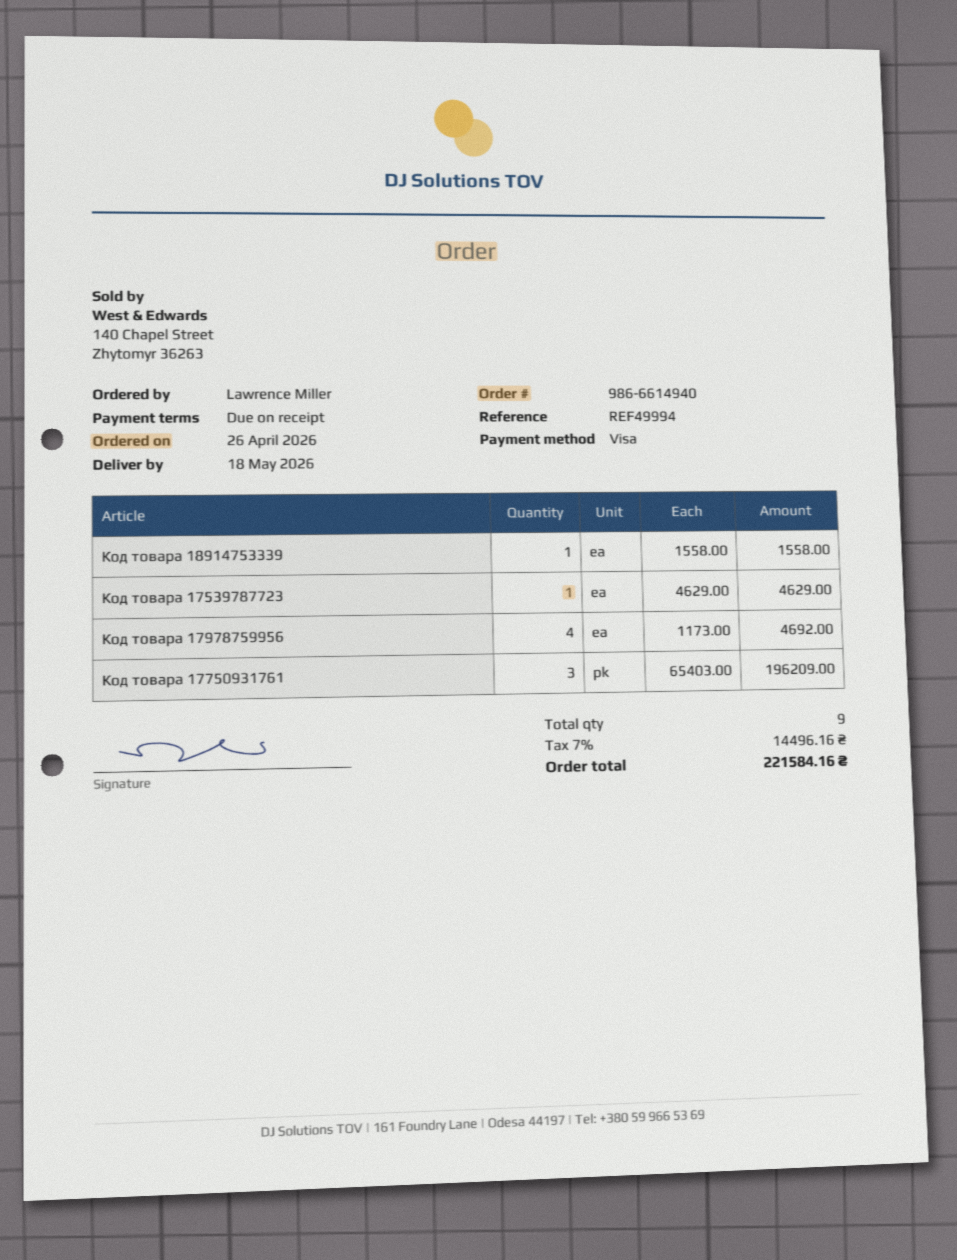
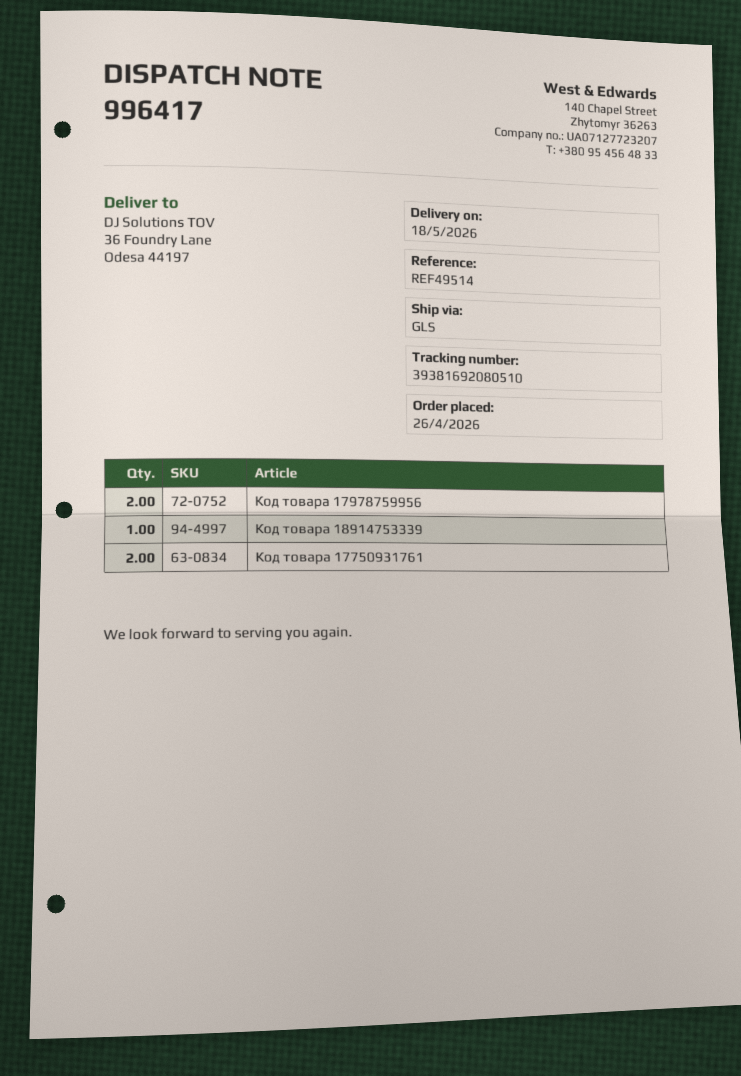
reference: REF49994 -> REF49514
Код товара 17539787723: 1 -> none
Код товара 17978759956: 4 -> 2
Код товара 17750931761: 3 -> 2

